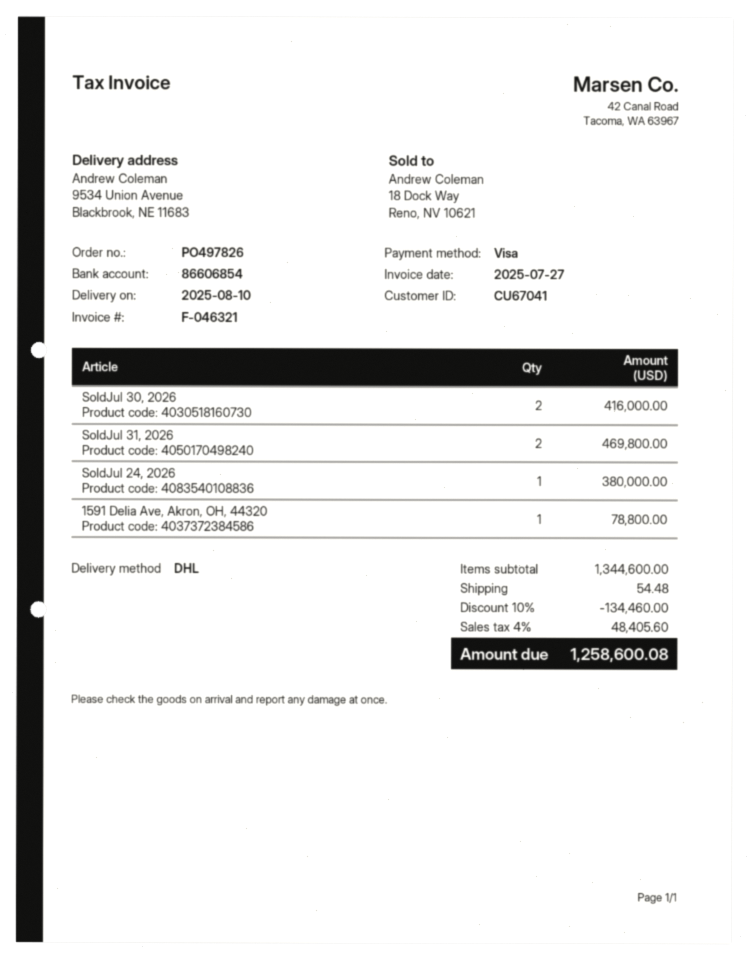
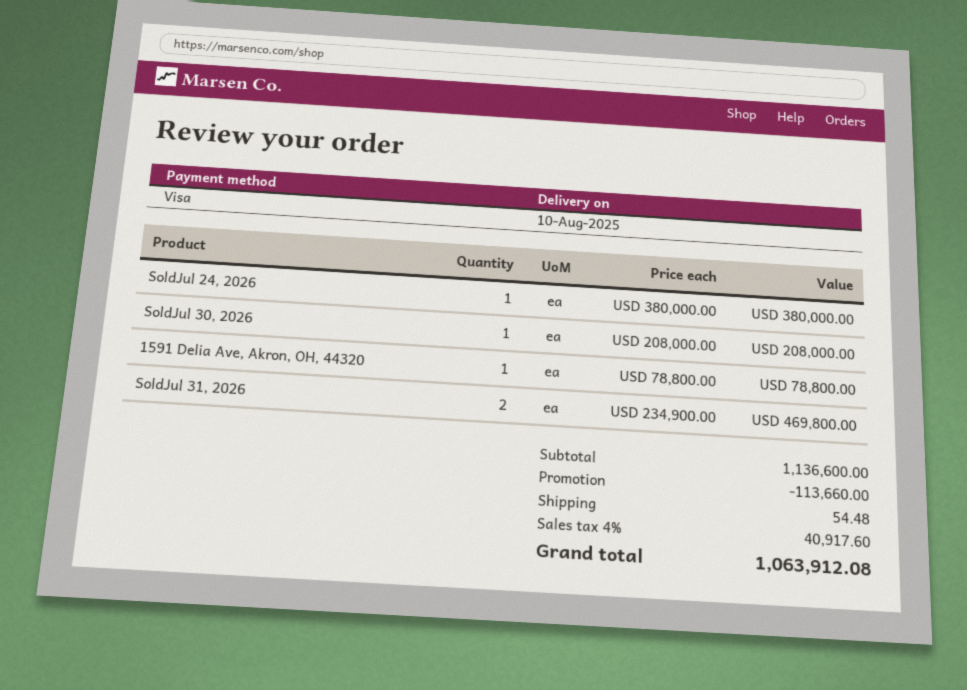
SoldJul 30, 2026: 2 for 416000.00 -> 1 for 208000.00
subtotal: 1344600.00 -> 1136600.00
discount: 134460.00 -> 113660.00
tax: 4% = 48405.60 -> 4% = 40917.60
total: 1258600.08 -> 1063912.08

